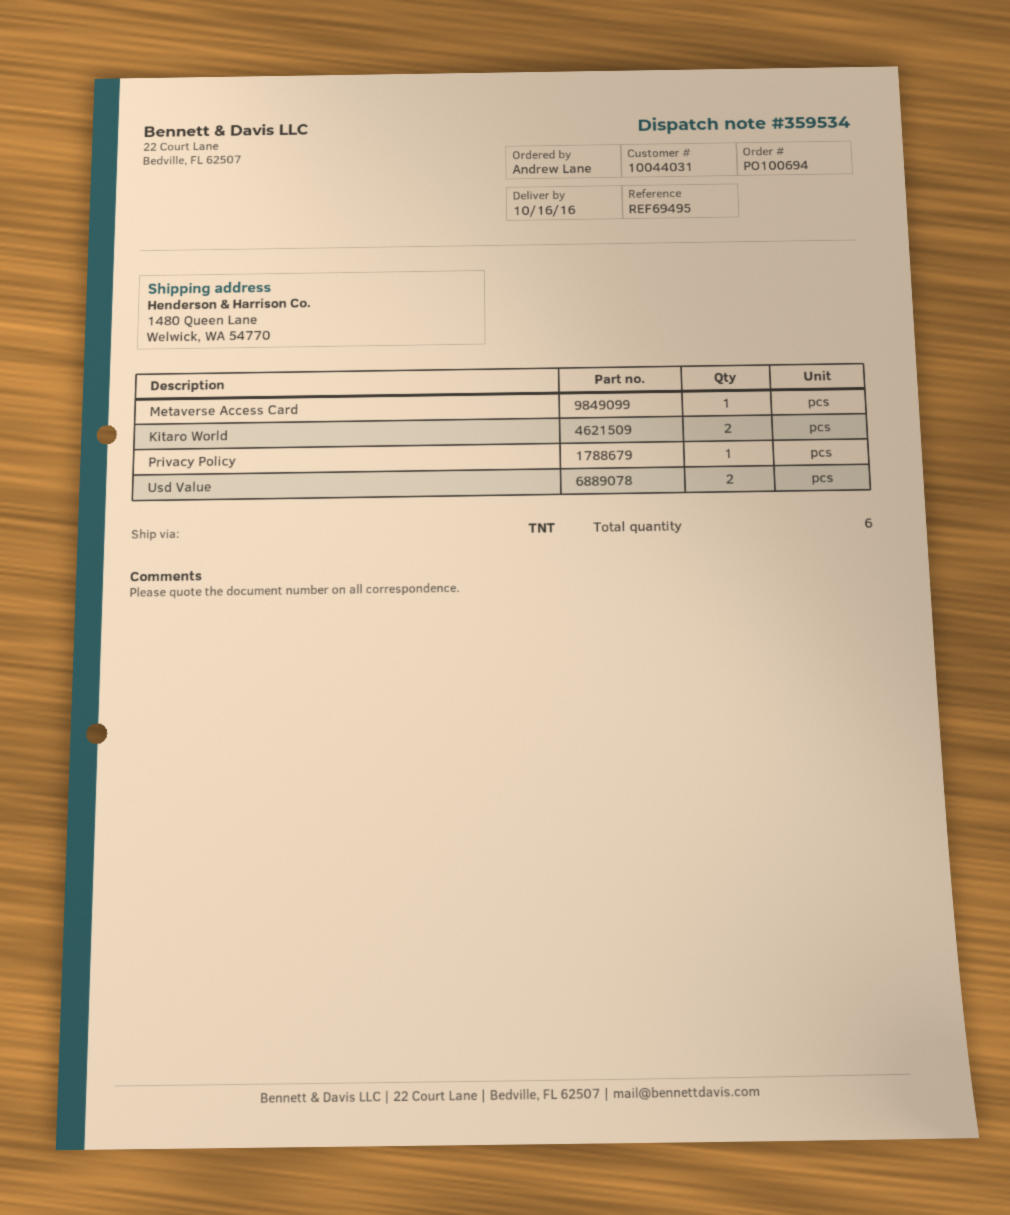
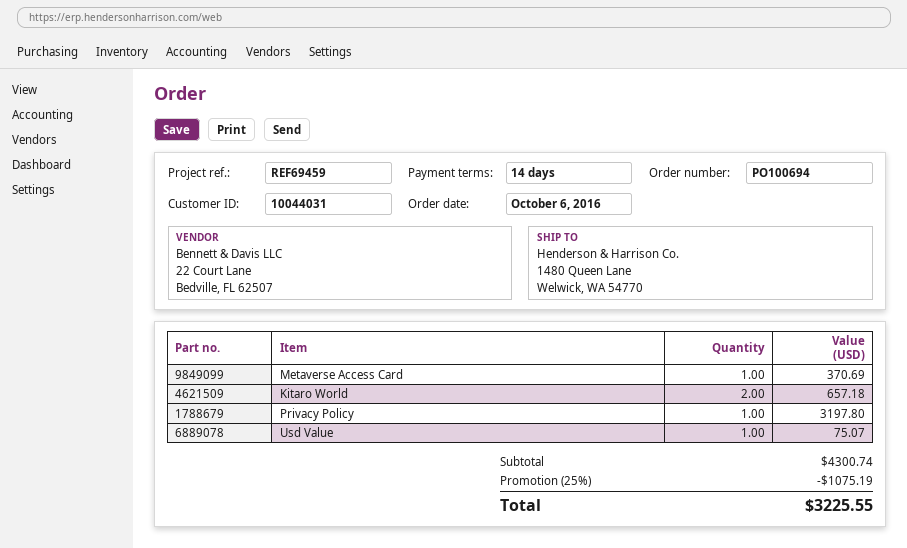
reference: REF69495 -> REF69459
Usd Value: 2 -> 1

